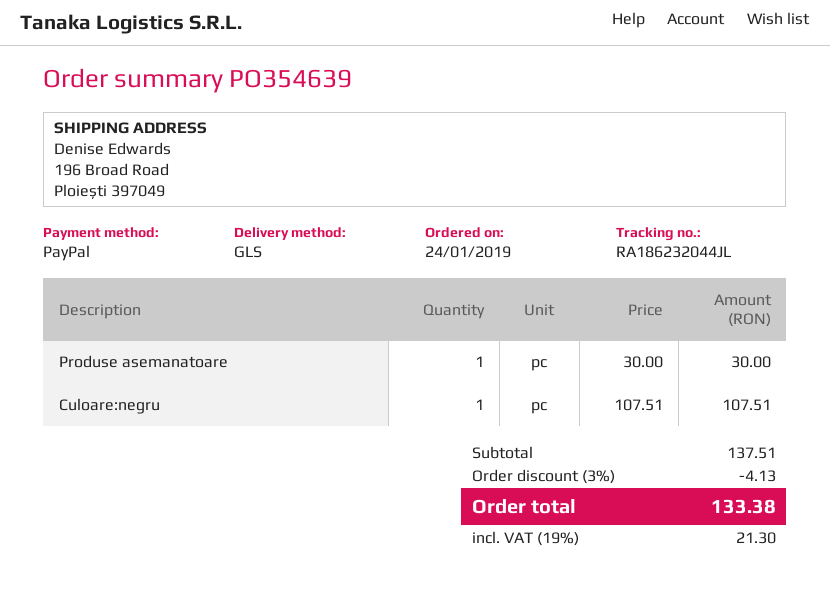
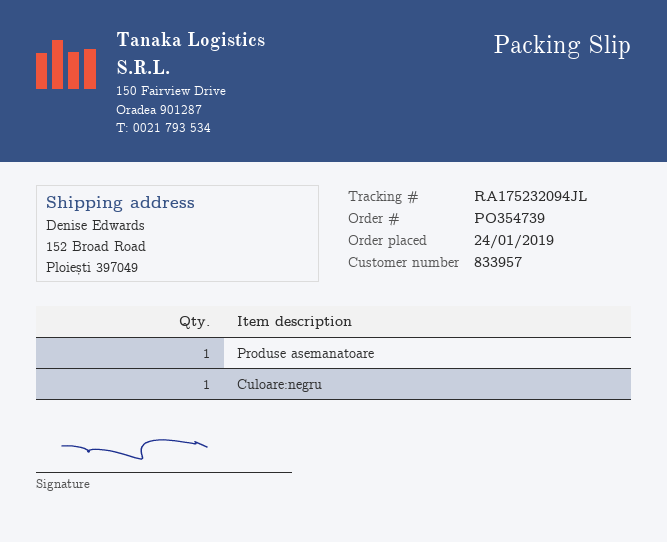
order number: PO354639 -> PO354739
tracking number: RA186232044JL -> RA175232094JL
ship to: 196 Broad Road, Ploiești 397049 -> 152 Broad Road, Ploiești 397049

